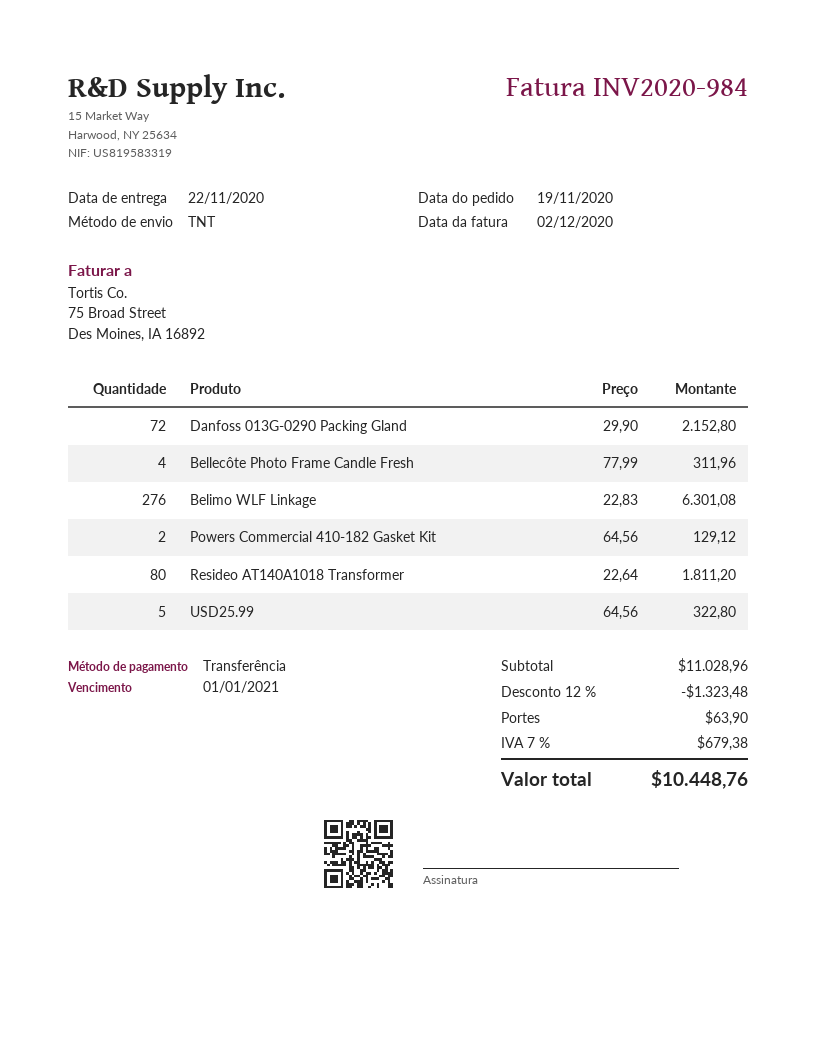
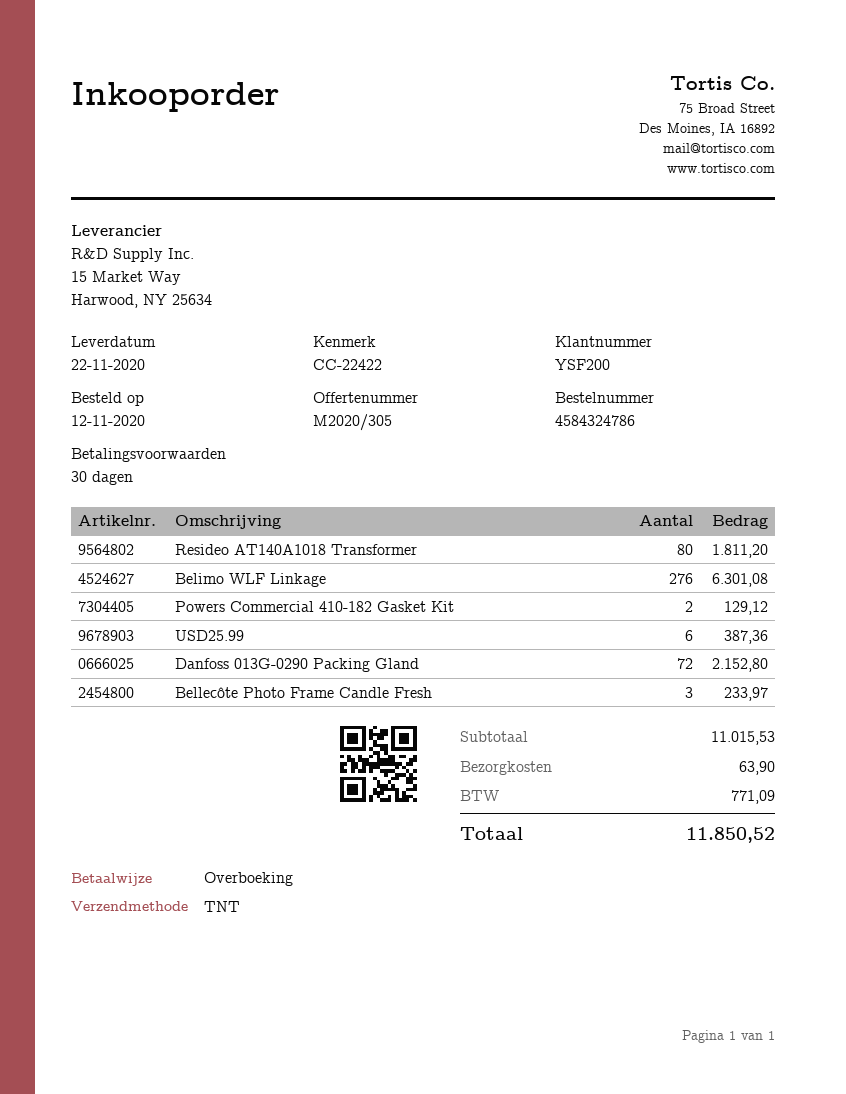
order date: 2020-11-19 -> 2020-11-12
Bellecôte Photo Frame Candle Fresh: 4 for 311.96 -> 3 for 233.97
USD25.99: 5 for 322.80 -> 6 for 387.36
subtotal: 11028.96 -> 11015.53
discount: 12% = 1323.48 -> none
tax: 679.38 -> 771.09
total: 10448.76 -> 11850.52

